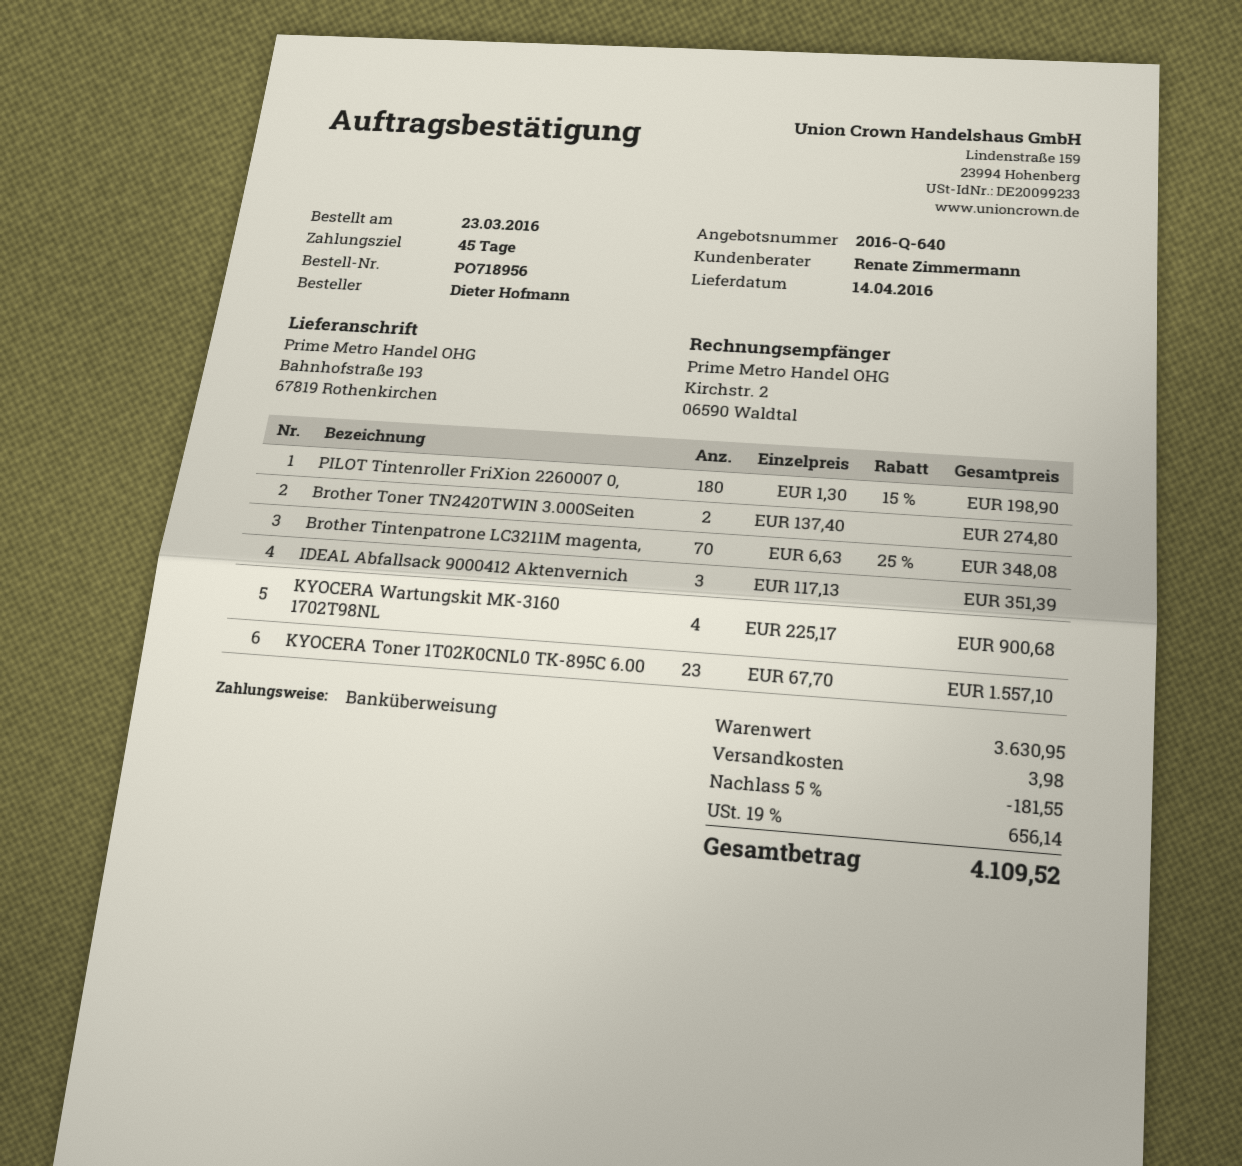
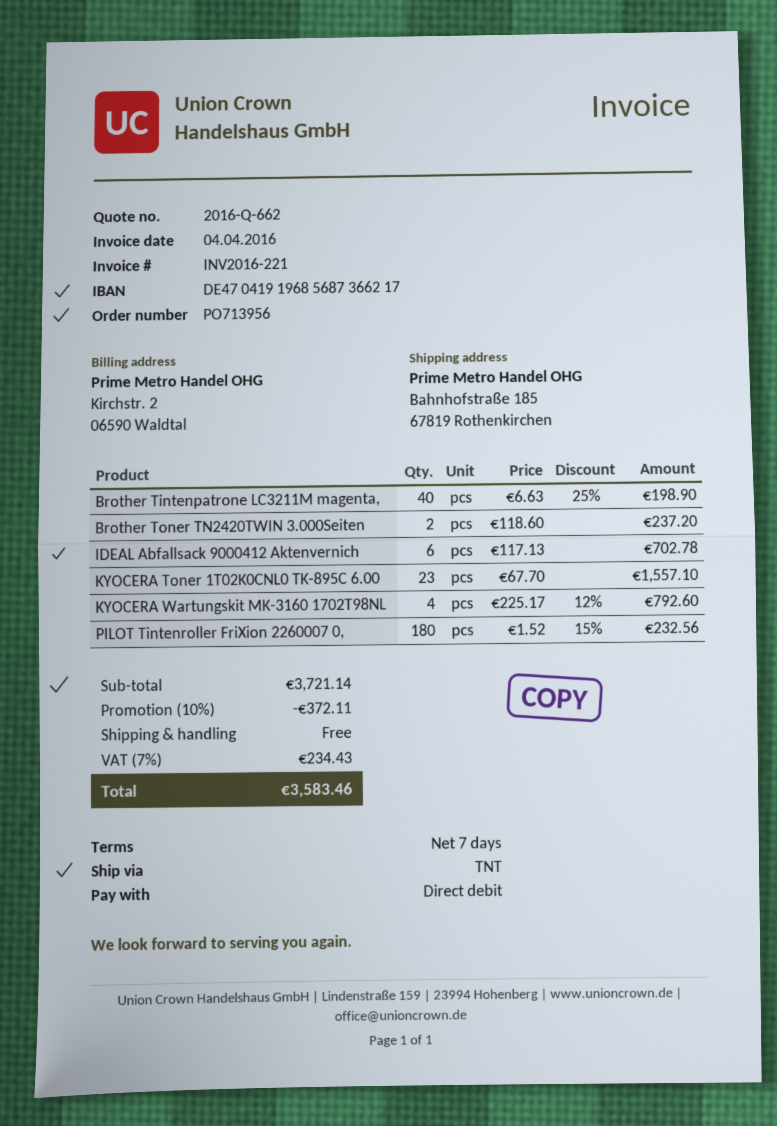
quote number: 2016-Q-640 -> 2016-Q-662
order number: PO718956 -> PO713956
payment terms: 45 days -> 7 days
payment method: bank transfer -> direct debit
ship to: Bahnhofstraße 193, 67819 Rothenkirchen -> Bahnhofstraße 185, 67819 Rothenkirchen
PILOT Tintenroller FriXion 2260007 0,: 180 x 1.30 - 15% = 198.90 -> 180 x 1.52 - 15% = 232.56
Brother Toner TN2420TWIN 3.000Seiten: 2 x 137.40 = 274.80 -> 2 x 118.60 = 237.20
Brother Tintenpatrone LC3211M magenta,: 70 x 6.63 - 25% = 348.08 -> 40 x 6.63 - 25% = 198.90
IDEAL Abfallsack 9000412 Aktenvernich: 3 x 117.13 = 351.39 -> 6 x 117.13 = 702.78
KYOCERA Wartungskit MK-3160 1702T98NL: 4 x 225.17 = 900.68 -> 4 x 225.17 - 12% = 792.60
subtotal: 3630.95 -> 3721.14
discount: 5% = 181.55 -> 10% = 372.11
shipping: 3.98 -> 0.00
tax: 19% = 656.14 -> 7% = 234.43
total: 4109.52 -> 3583.46

